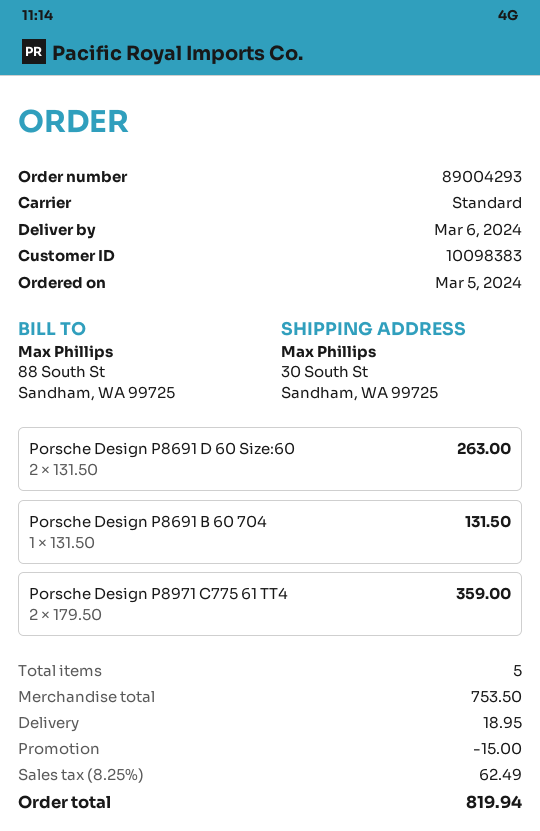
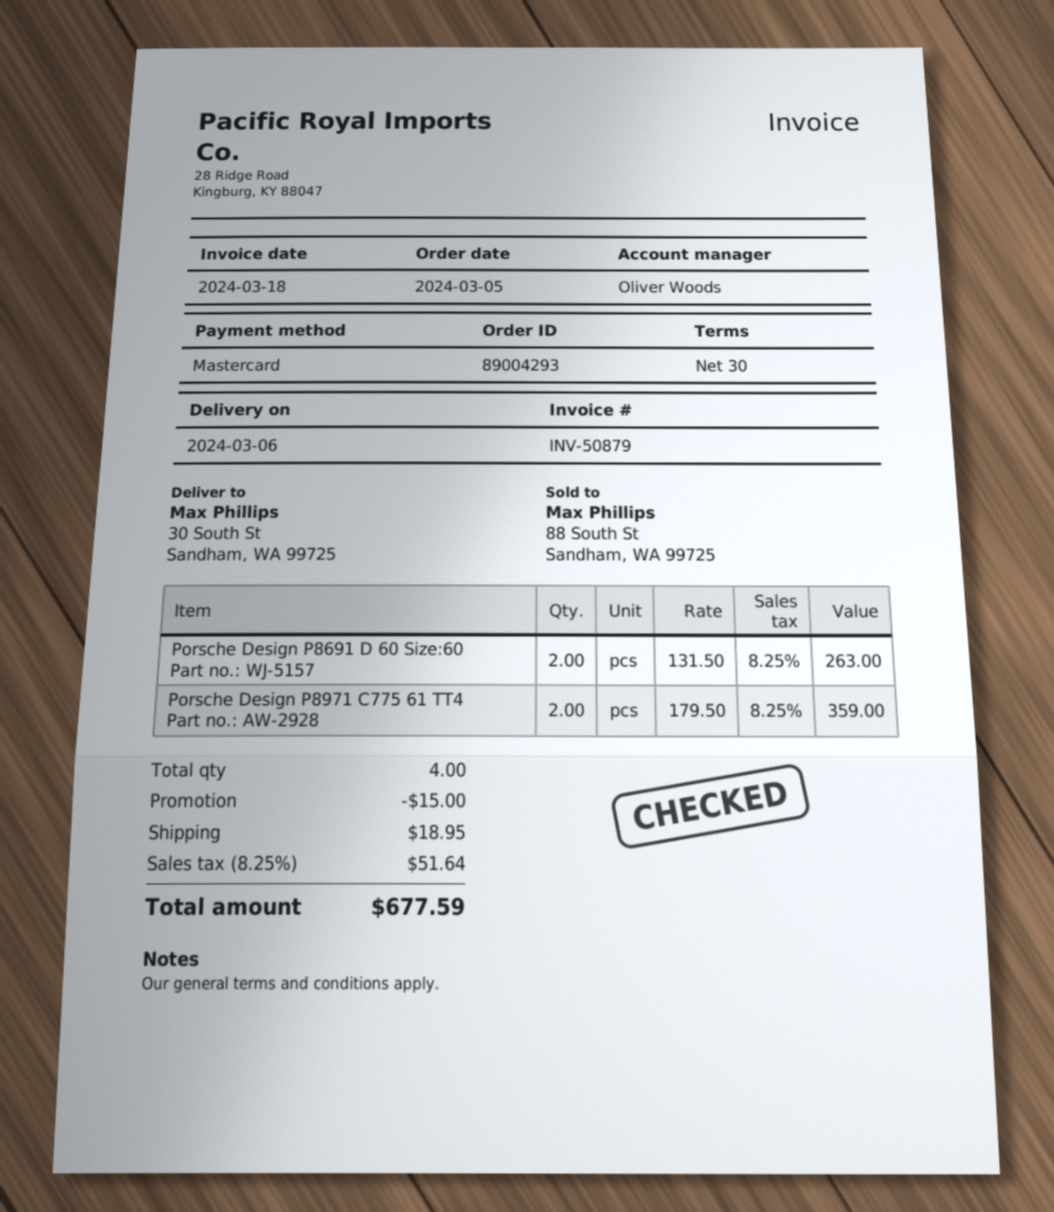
Porsche Design P8691 B 60 704: 1 x 131.50 = 131.50 -> none
total quantity: 5 -> 4
tax: 8.25% = 62.49 -> 8.25% = 51.64
total: 819.94 -> 677.59

